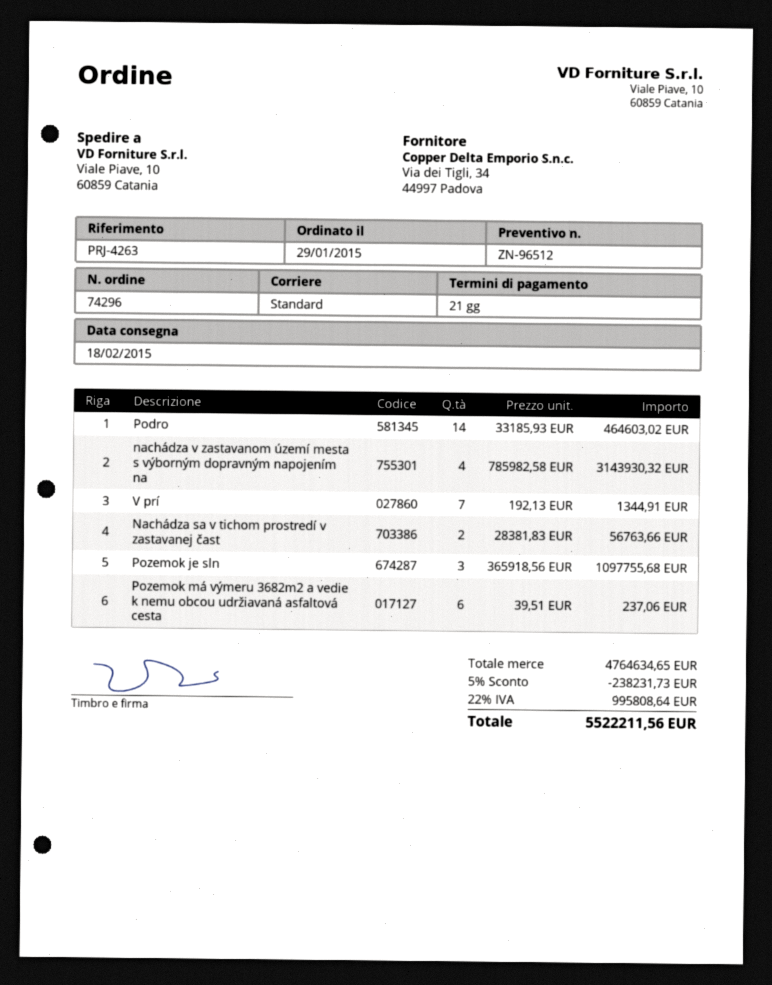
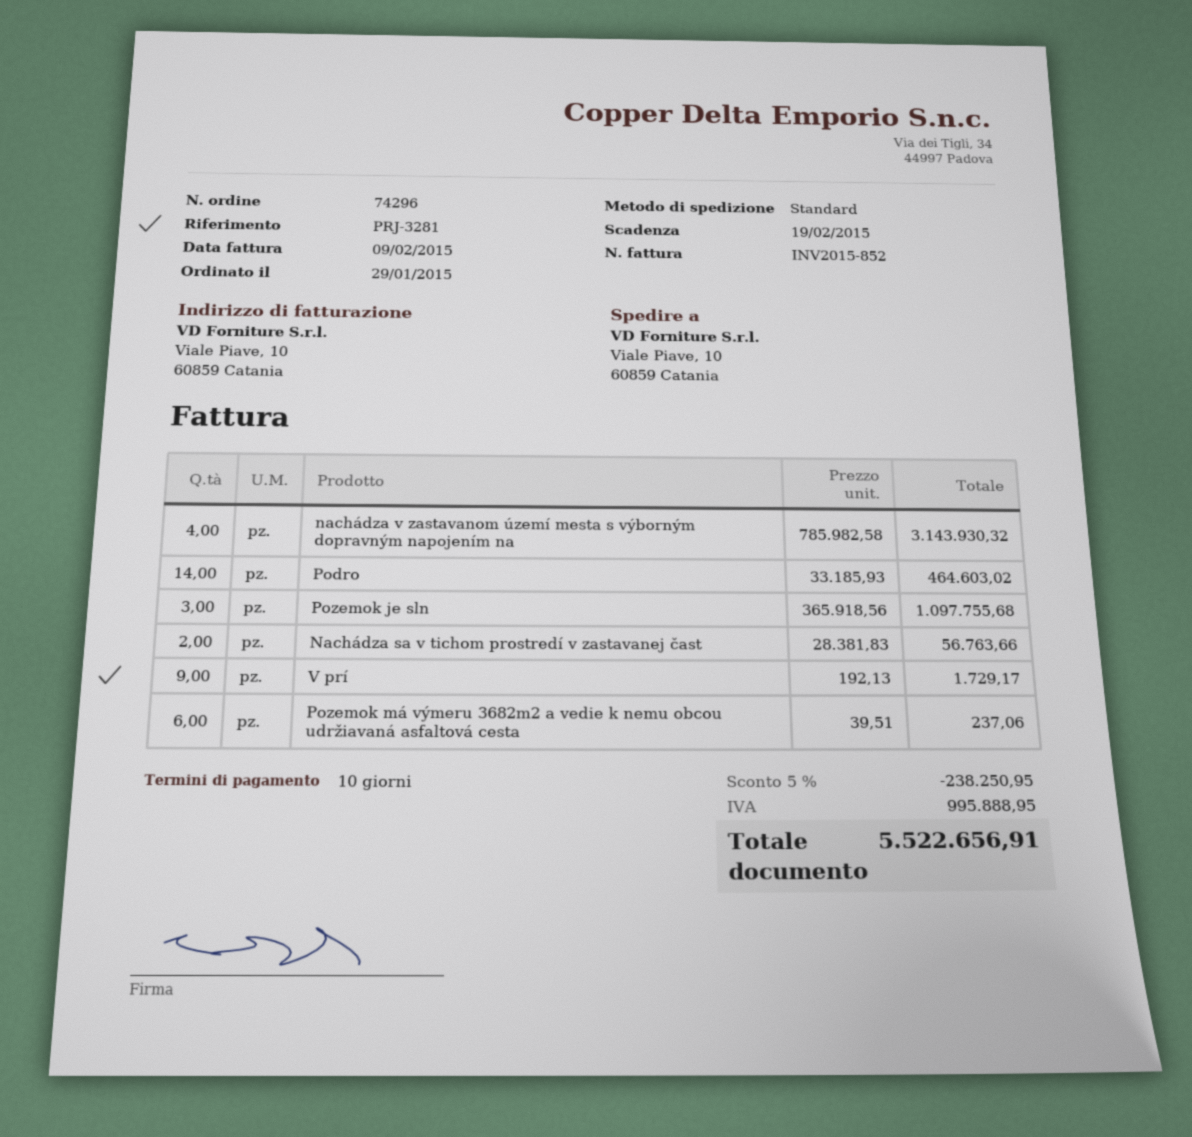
payment terms: 21 days -> 10 days
reference: PRJ-4263 -> PRJ-3281
V prí: 7 x 192.13 = 1344.91 -> 9 x 192.13 = 1729.17
discount: 5% = 238231.73 -> 5% = 238250.95
tax: 995808.64 -> 995888.95
total: 5522211.56 -> 5522656.91

